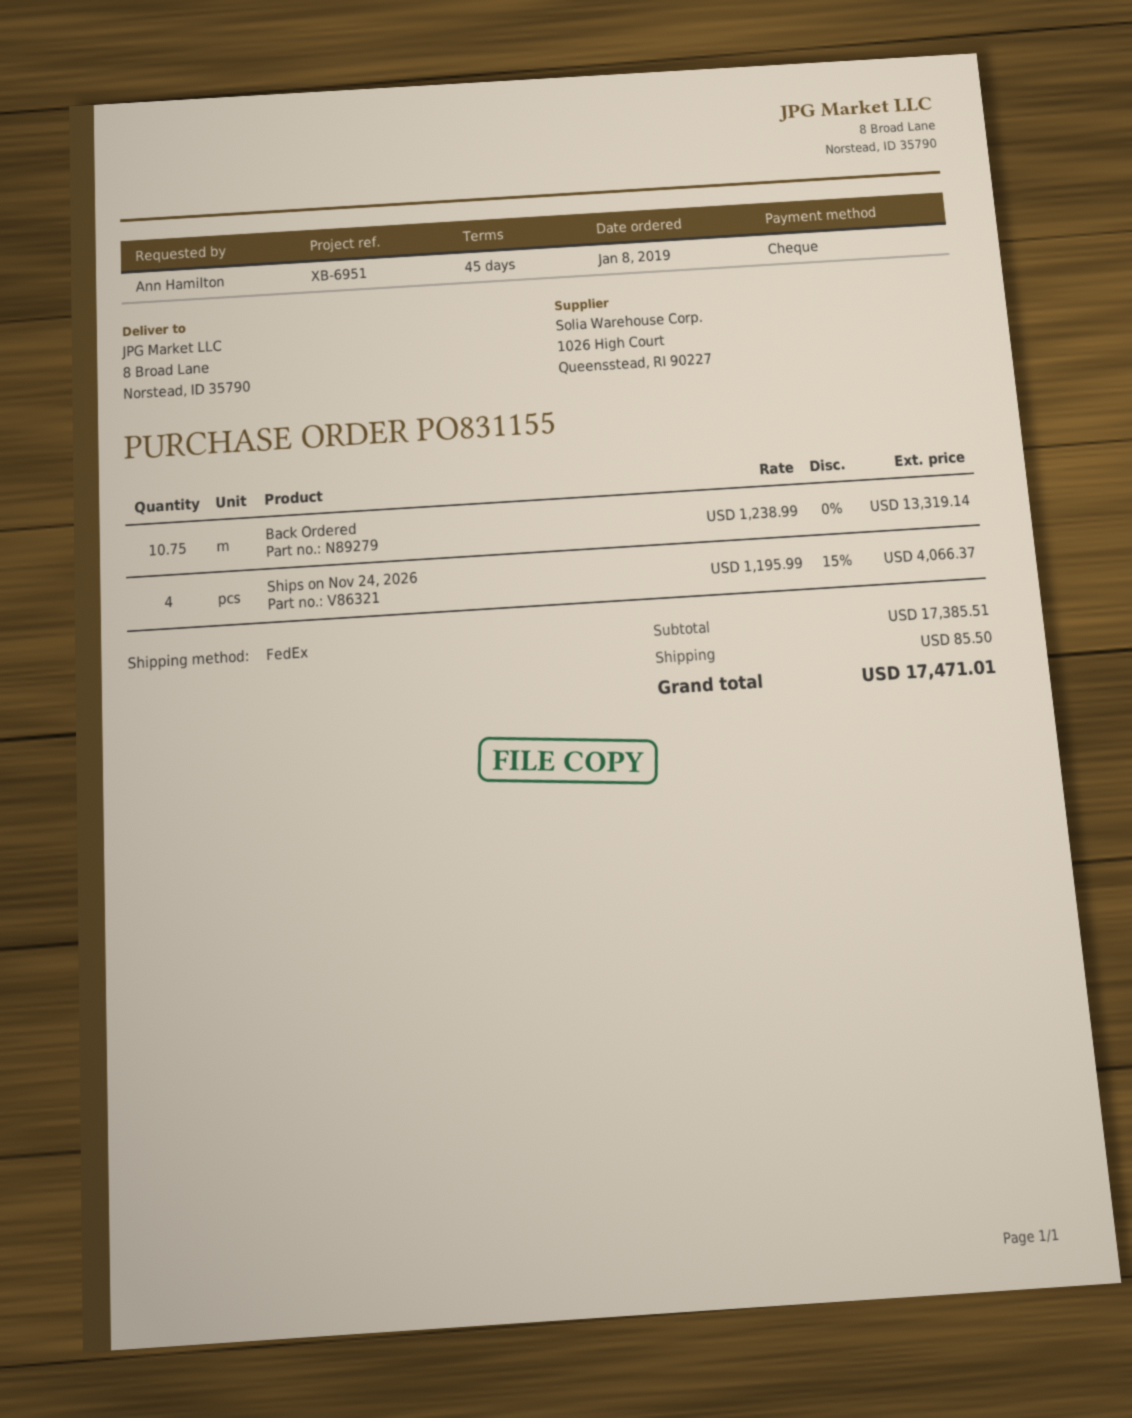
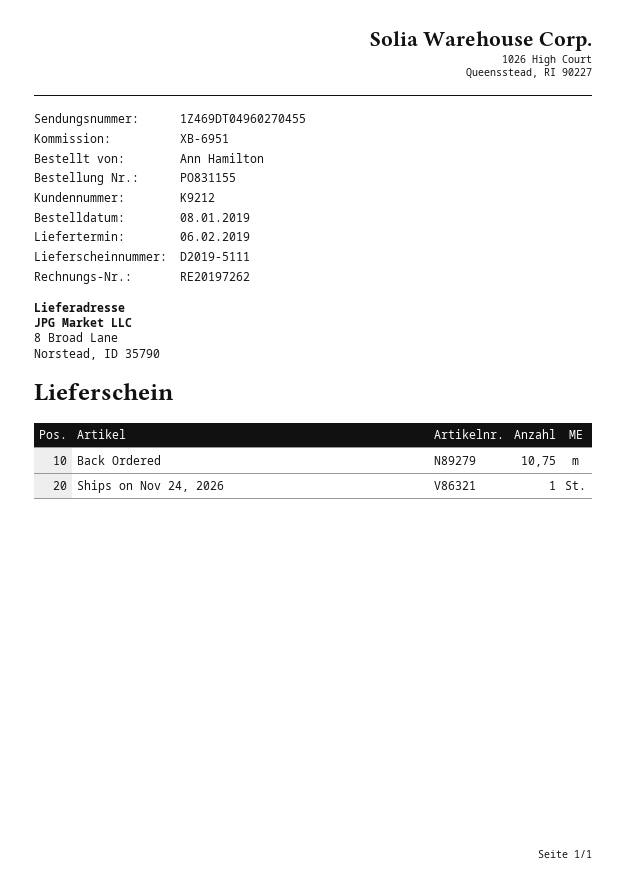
Ships on Nov 24, 2026: 4 -> 1

